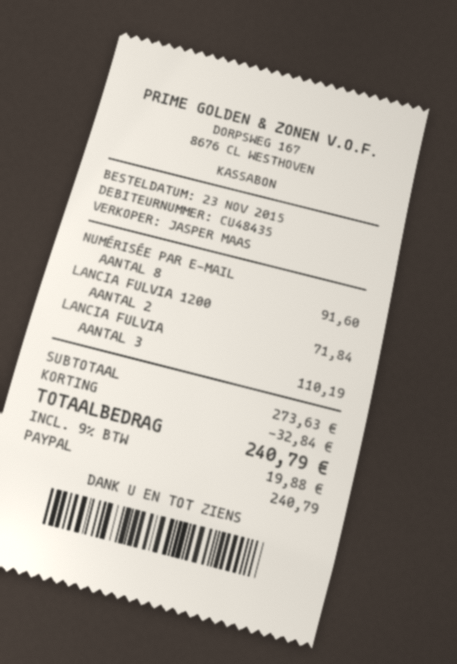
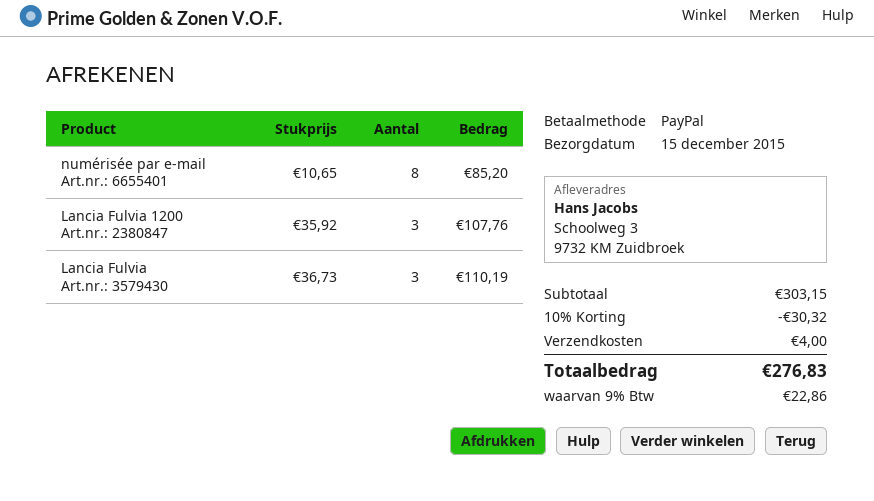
NUMÉRISÉE PAR E-MAIL: 8 for 91.60 -> 8 for 85.20
LANCIA FULVIA 1200: 2 for 71.84 -> 3 for 107.76
subtotal: 273.63 -> 303.15
discount: 32.84 -> 30.32
shipping: none -> 4.00
tax: 9% = 19.88 -> 9% = 22.86
total: 240.79 -> 276.83

